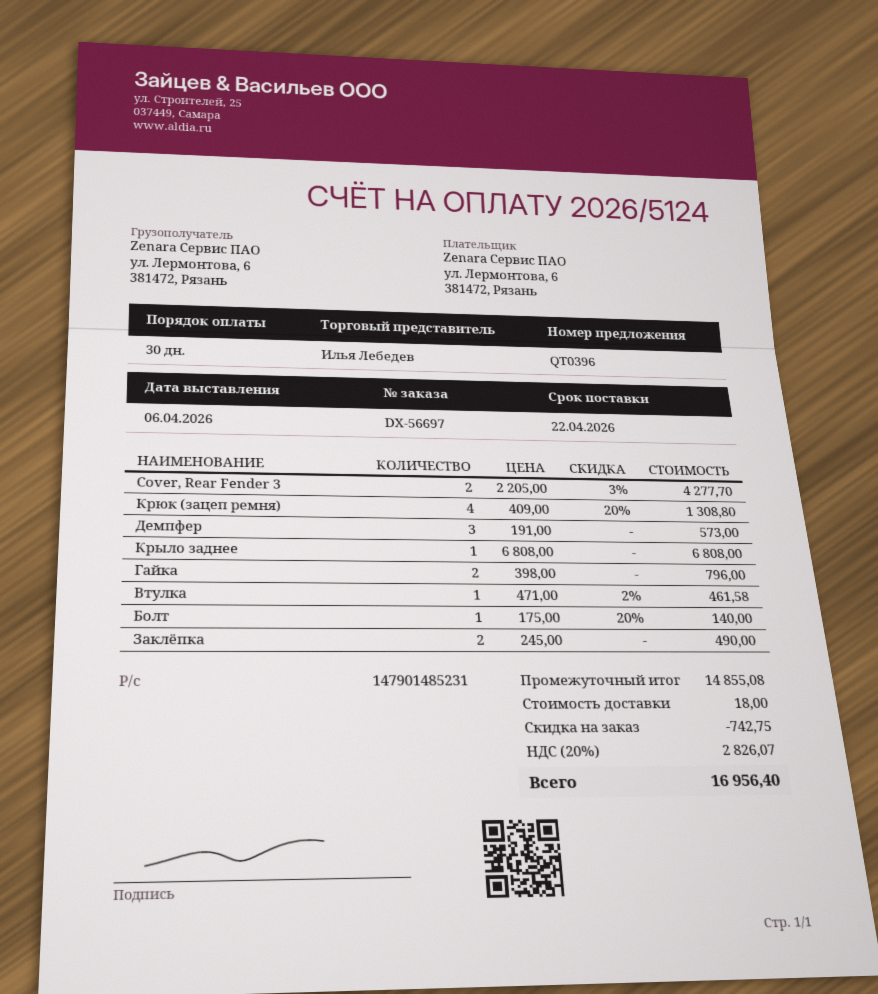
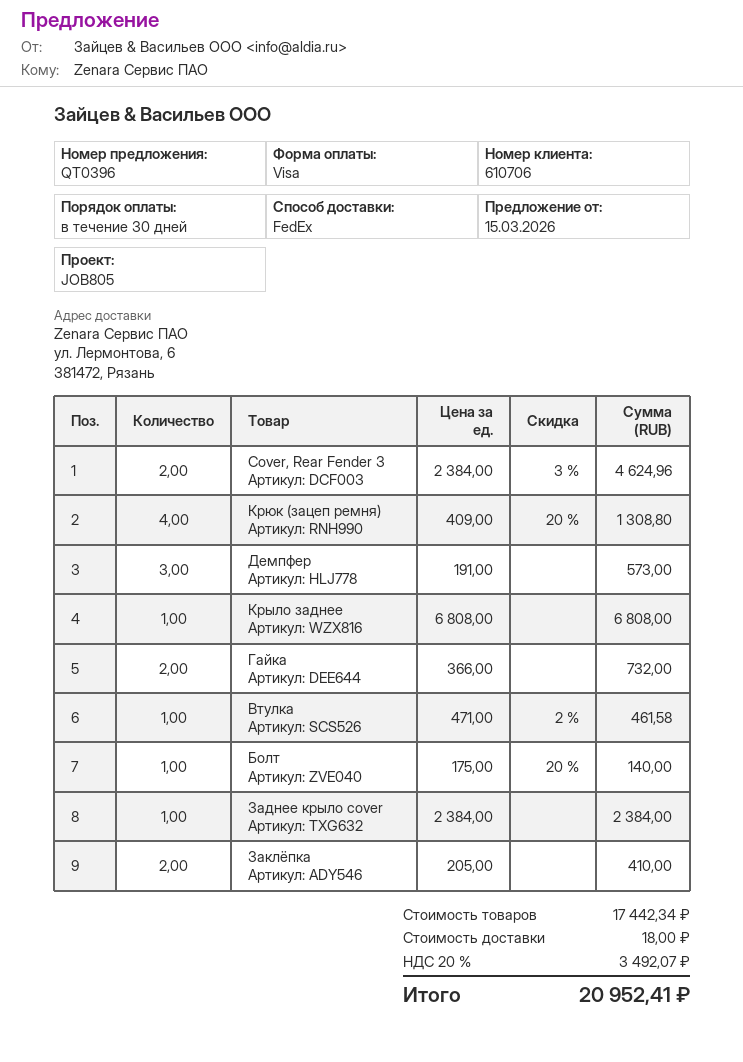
Cover, Rear Fender 3: 2 x 2205.00 - 3% = 4277.70 -> 2 x 2384.00 - 3% = 4624.96
Гайка: 2 x 398.00 = 796.00 -> 2 x 366.00 = 732.00
Заклёпка: 2 x 245.00 = 490.00 -> 2 x 205.00 = 410.00
Заднее крыло cover: none -> 1 x 2384.00 = 2384.00
subtotal: 14855.08 -> 17442.34
discount: 742.75 -> none
tax: 20% = 2826.07 -> 20% = 3492.07
total: 16956.40 -> 20952.41

